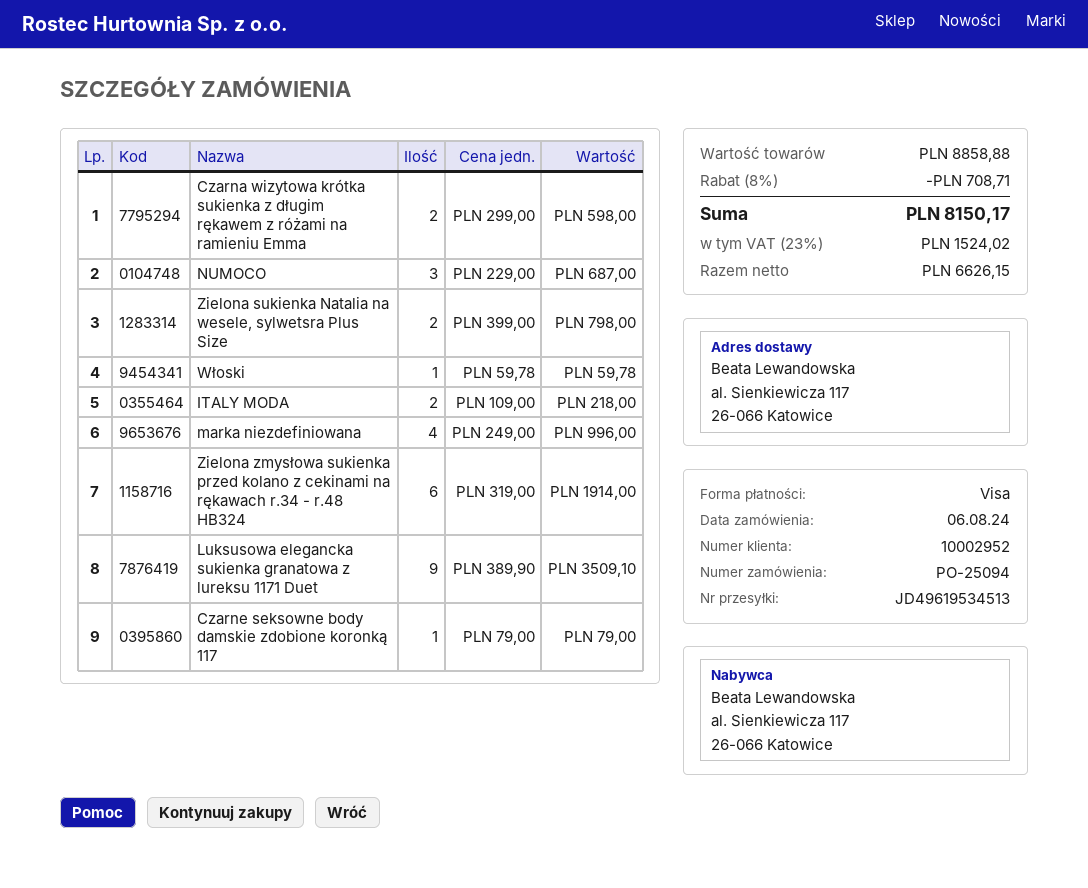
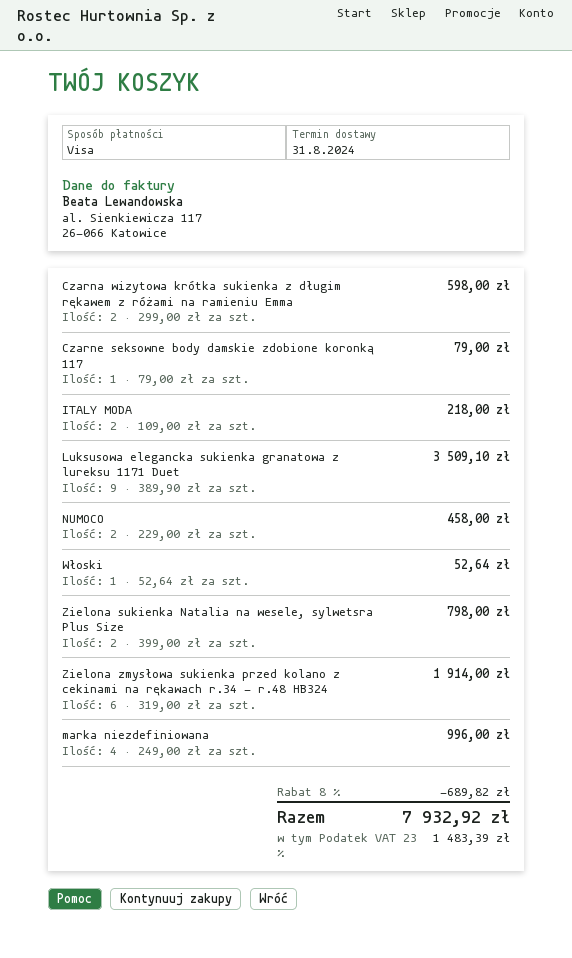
NUMOCO: 3 x 229.00 = 687.00 -> 2 x 229.00 = 458.00
Włoski: 1 x 59.78 = 59.78 -> 1 x 52.64 = 52.64
discount: 8% = 708.71 -> 8% = 689.82
tax: 23% = 1524.02 -> 23% = 1483.39
total: 8150.17 -> 7932.92

